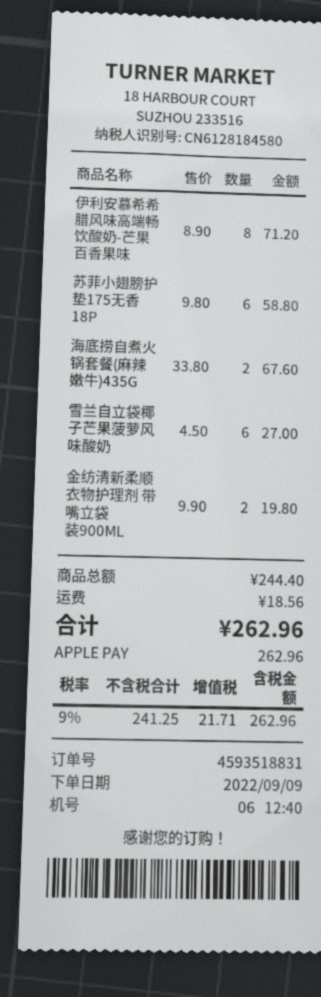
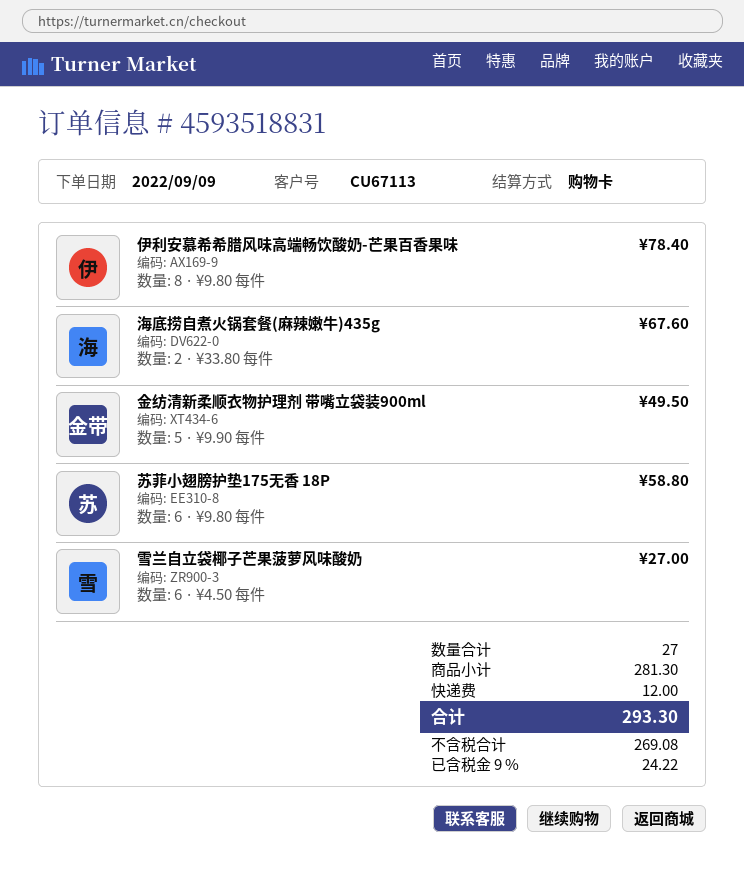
payment method: Apple Pay -> gift card
伊利安慕希希腊风味高端畅饮酸奶-芒果百香果味: 8 x 8.90 = 71.20 -> 8 x 9.80 = 78.40
金纺清新柔顺衣物护理剂 带嘴立袋装900ML: 2 x 9.90 = 19.80 -> 5 x 9.90 = 49.50
subtotal: 244.40 -> 281.30
shipping: 18.56 -> 12.00
net: 241.25 -> 269.08
tax: 9% = 21.71 -> 9% = 24.22
total: 262.96 -> 293.30

